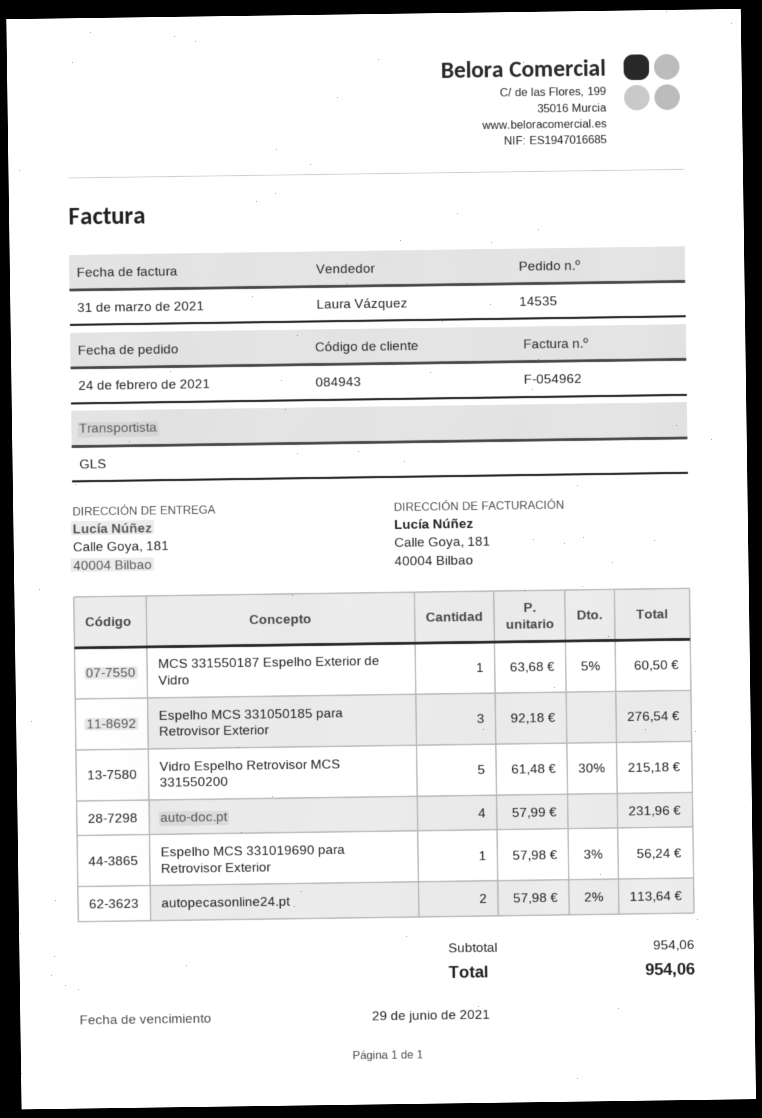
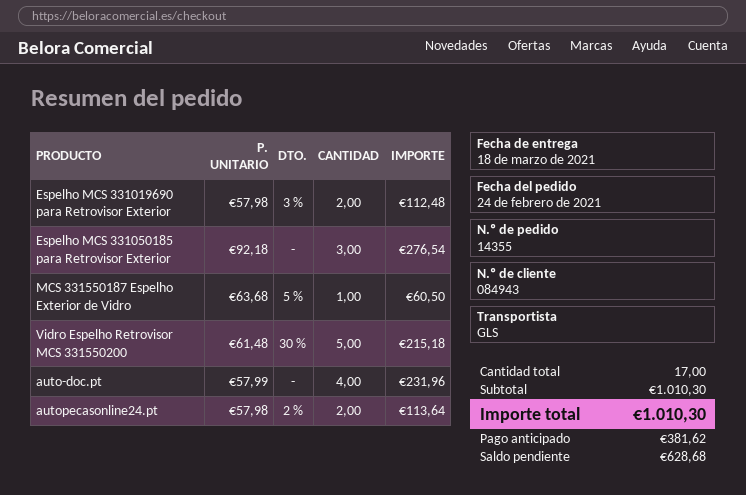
order number: 14535 -> 14355
Espelho MCS 331019690 para Retrovisor Exterior: 1 x 57.98 - 3% = 56.24 -> 2 x 57.98 - 3% = 112.48
subtotal: 954.06 -> 1010.30
total: 954.06 -> 1010.30

